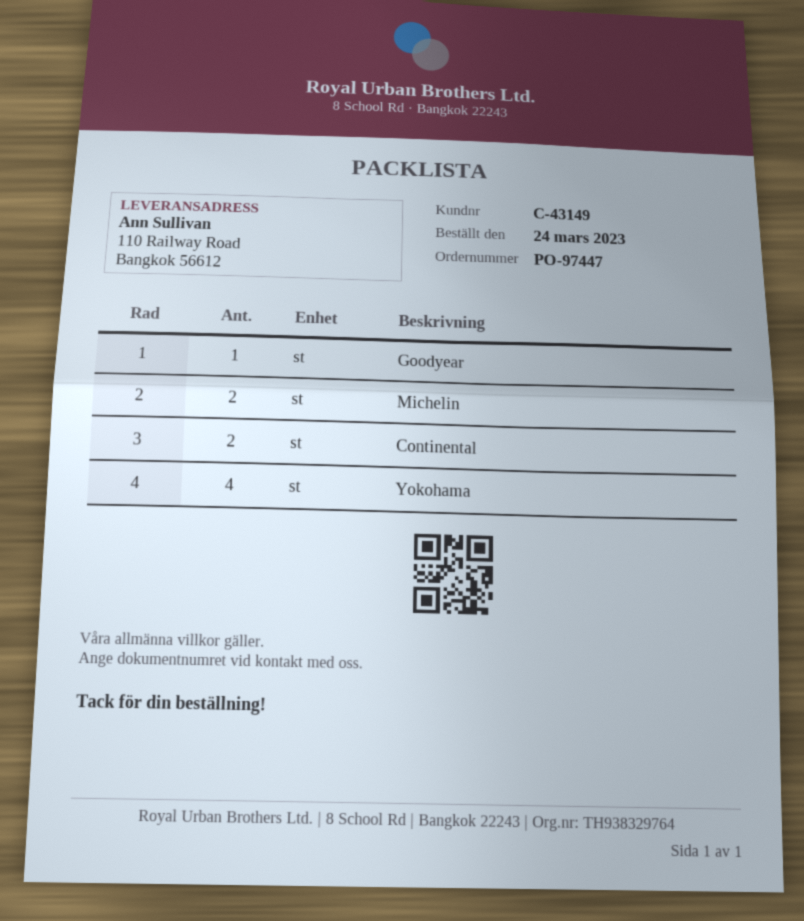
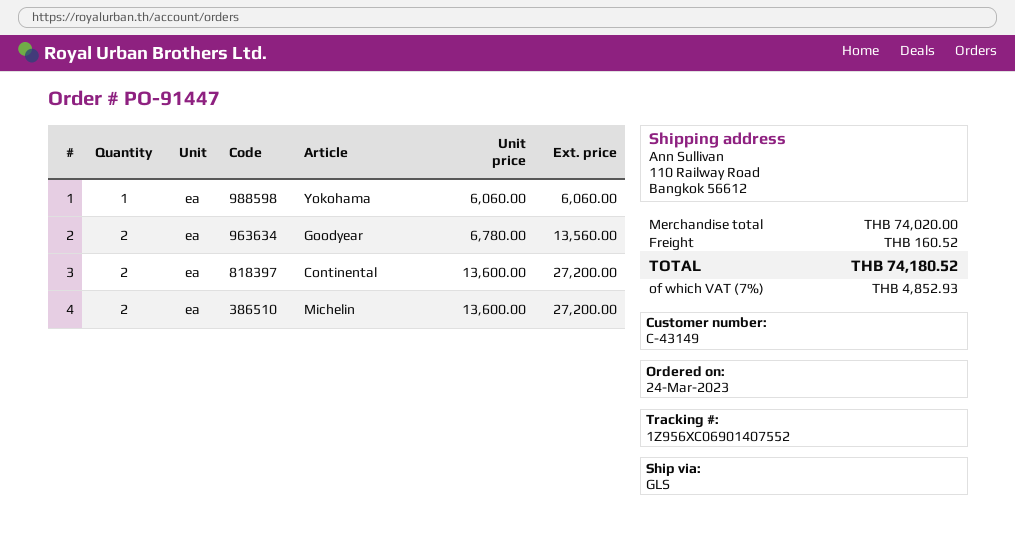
order number: PO-97447 -> PO-91447
Goodyear: 1 -> 2
Yokohama: 4 -> 1

